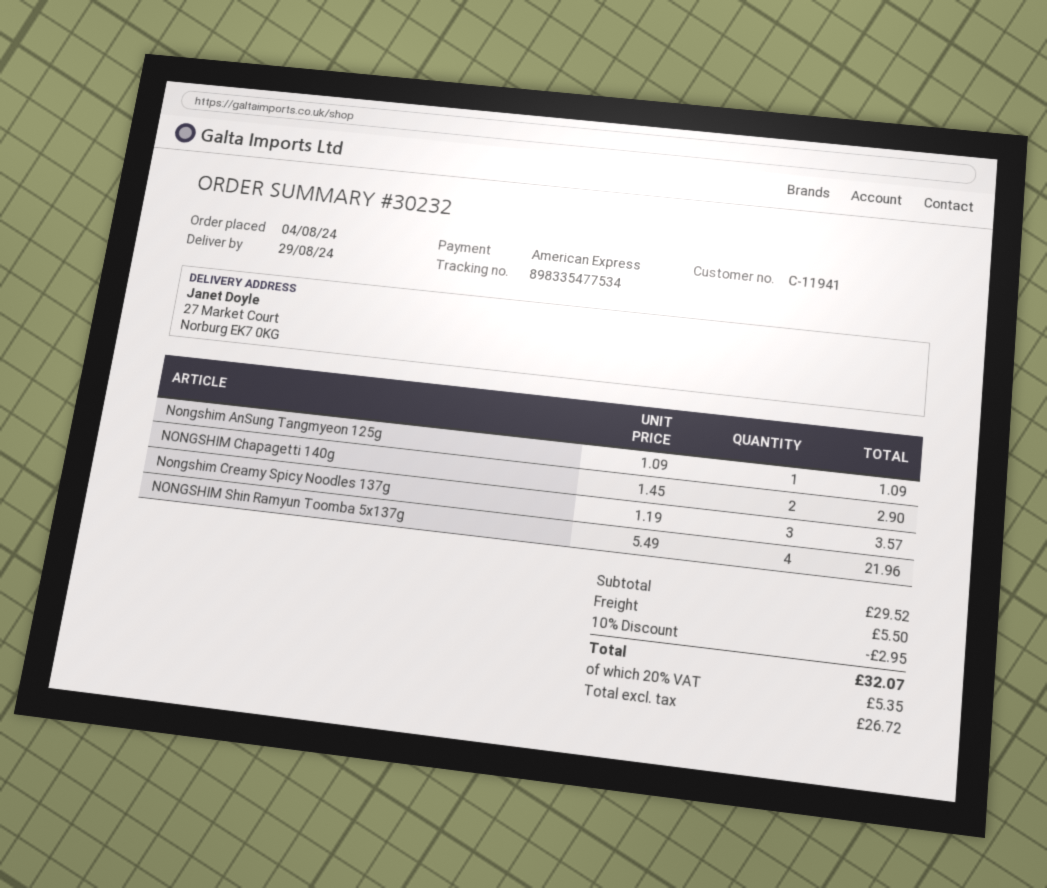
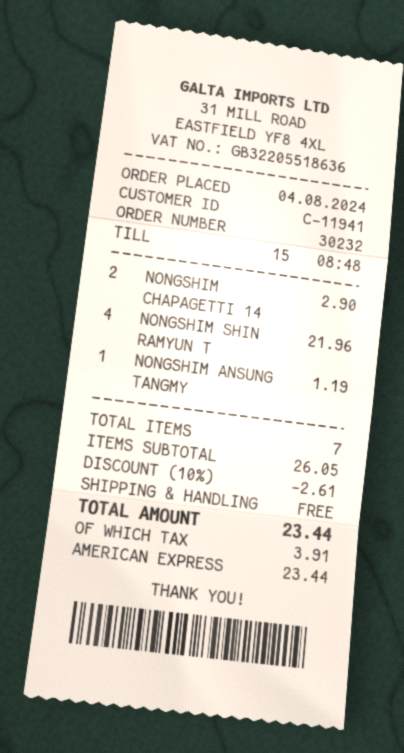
Nongshim AnSung Tangmyeon 125g: 1 for 1.09 -> 1 for 1.19
Nongshim Creamy Spicy Noodles 137g: 3 for 3.57 -> none
subtotal: 29.52 -> 26.05
discount: 10% = 2.95 -> 10% = 2.61
shipping: 5.50 -> 0.00
tax: 5.35 -> 3.91
total: 32.07 -> 23.44

